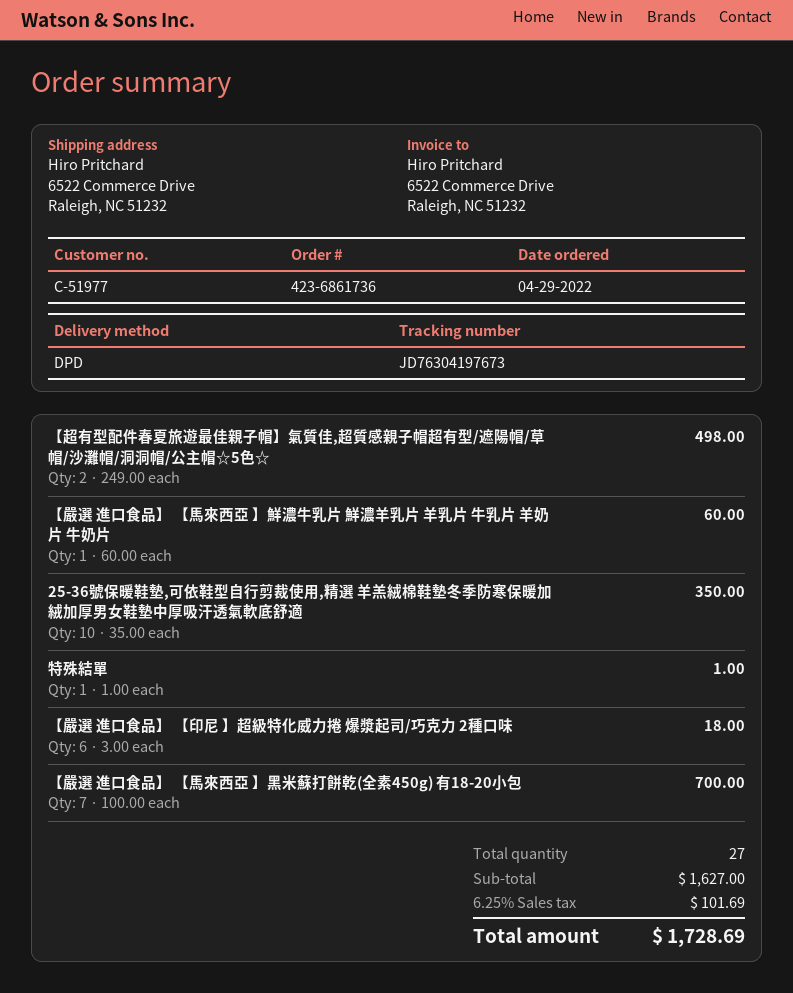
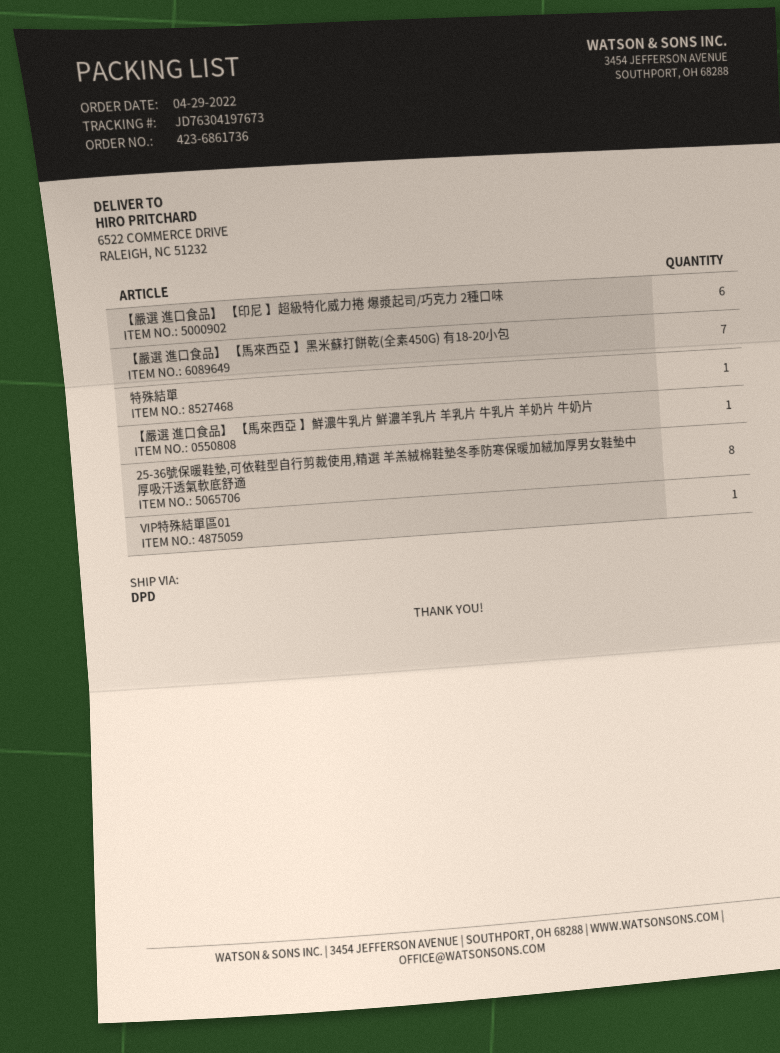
【超有型配件春夏旅遊最佳親子帽】氣質佳,超質感親子帽超有型/遮陽帽/草帽/沙灘帽/洞洞帽/公主帽☆5色☆: 2 -> none
25-36號保暖鞋墊,可依鞋型自行剪裁使用,精選 羊羔絨棉鞋墊冬季防寒保暖加絨加厚男女鞋墊中厚吸汗透氣軟底舒適: 10 -> 8
VIP特殊結單區01: none -> 1

